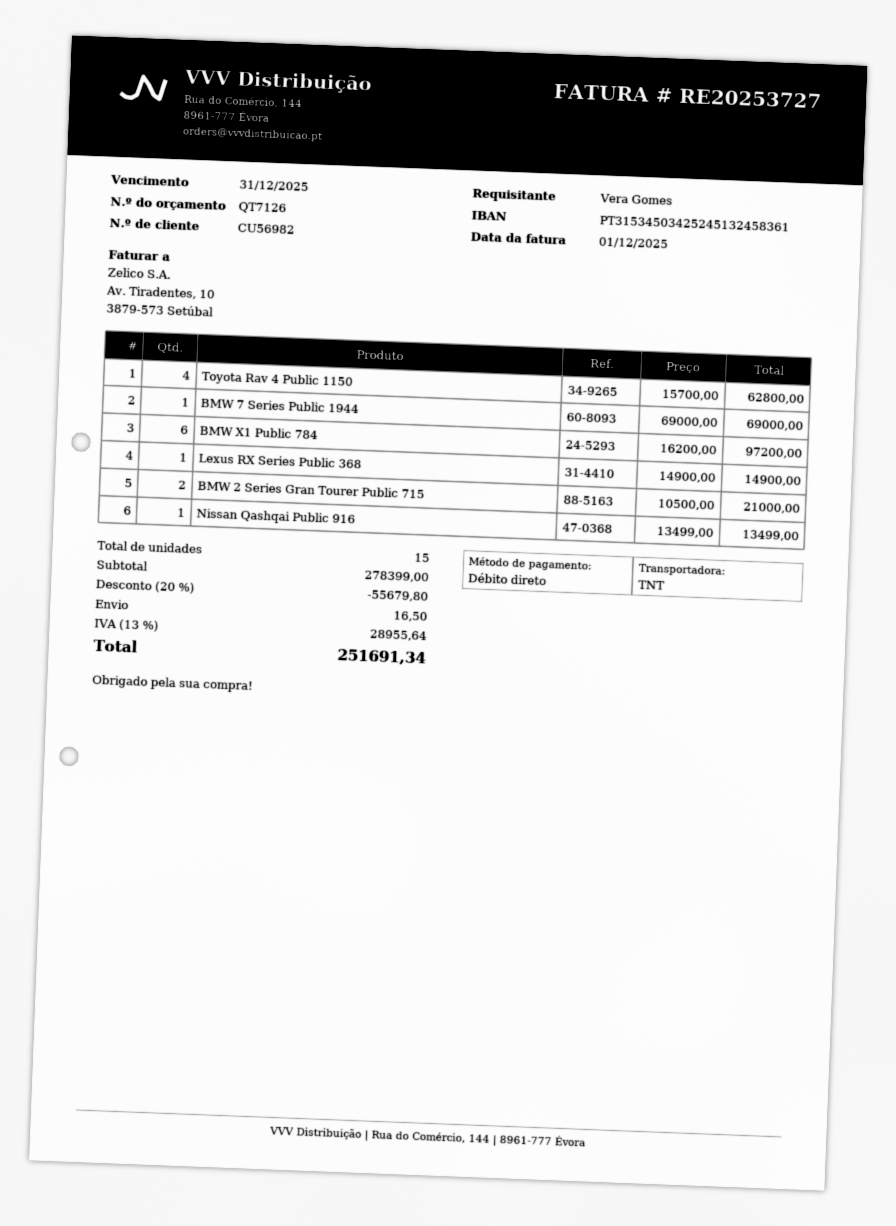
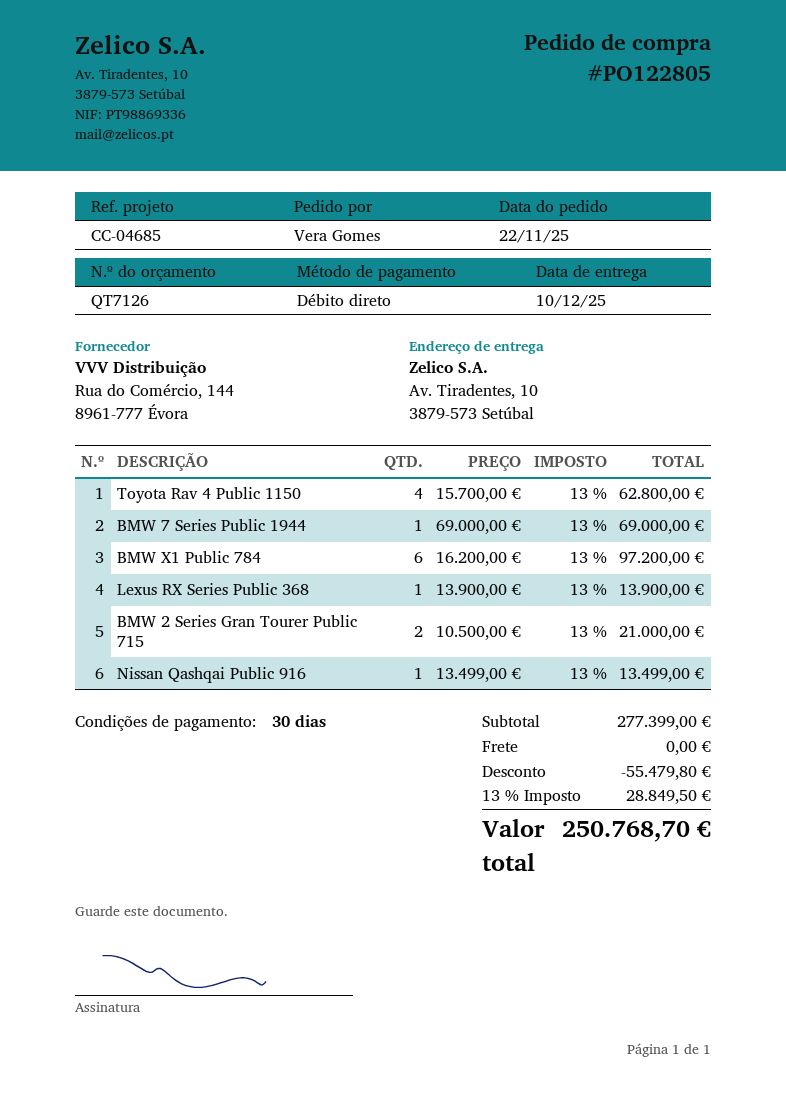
Lexus RX Series Public 368: 1 x 14900.00 = 14900.00 -> 1 x 13900.00 = 13900.00
subtotal: 278399.00 -> 277399.00
discount: 55679.80 -> 55479.80
shipping: 16.50 -> 0.00
tax: 13% = 28955.64 -> 13% = 28849.50
total: 251691.34 -> 250768.70

